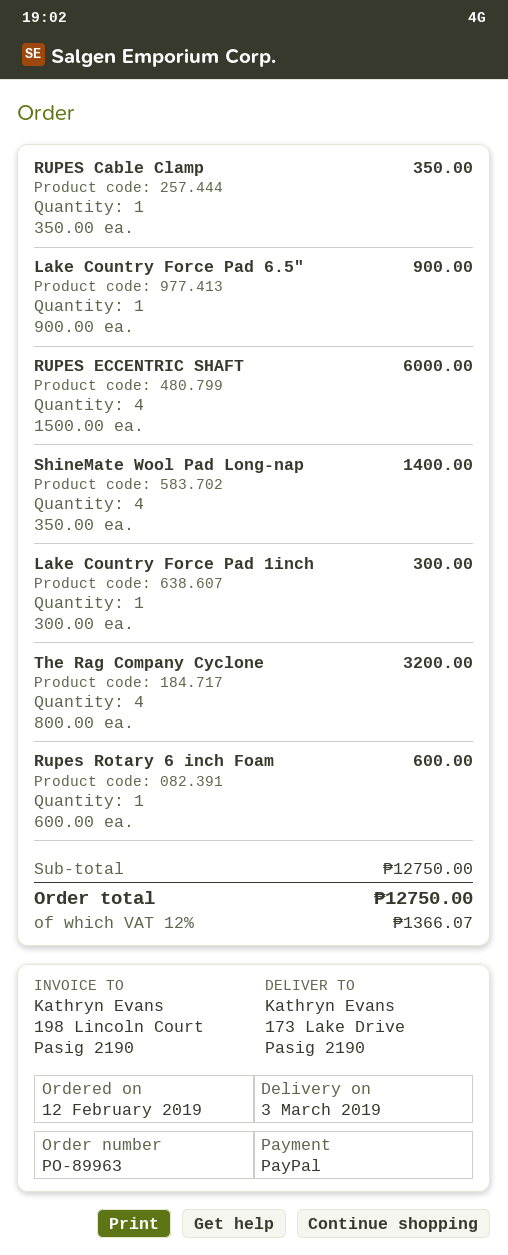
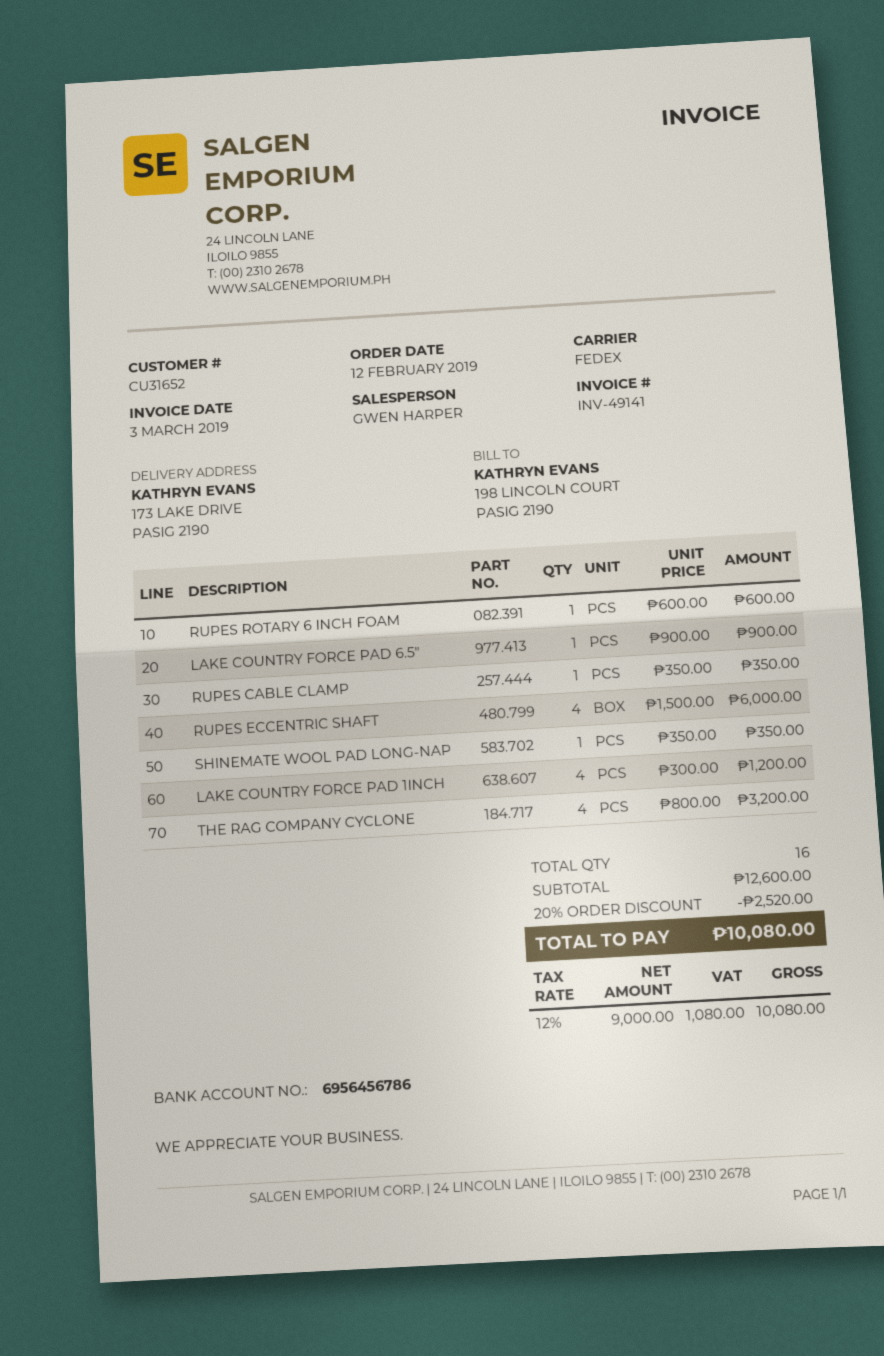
ShineMate Wool Pad Long-nap: 4 x 350.00 = 1400.00 -> 1 x 350.00 = 350.00
Lake Country Force Pad 1inch: 1 x 300.00 = 300.00 -> 4 x 300.00 = 1200.00
subtotal: 12750.00 -> 12600.00
discount: none -> 20% = 2520.00
tax: 12% = 1366.07 -> 12% = 1080.00
total: 12750.00 -> 10080.00

